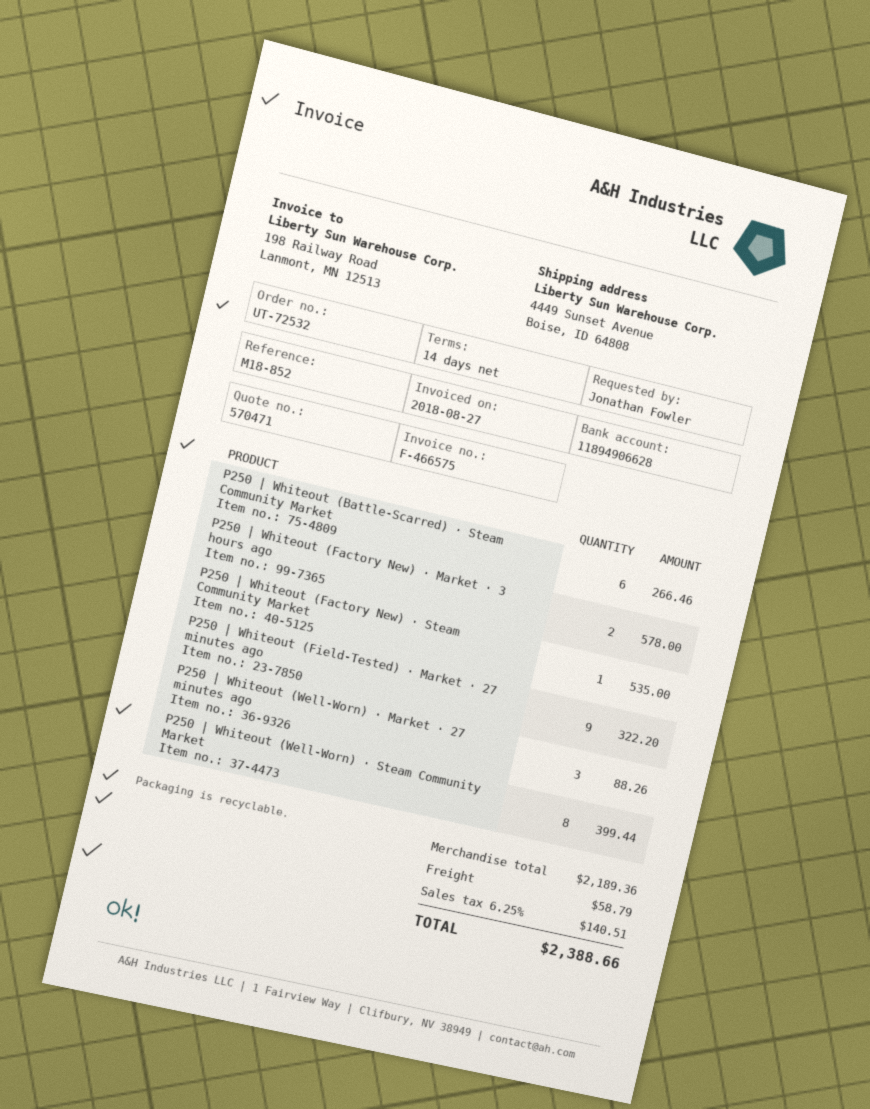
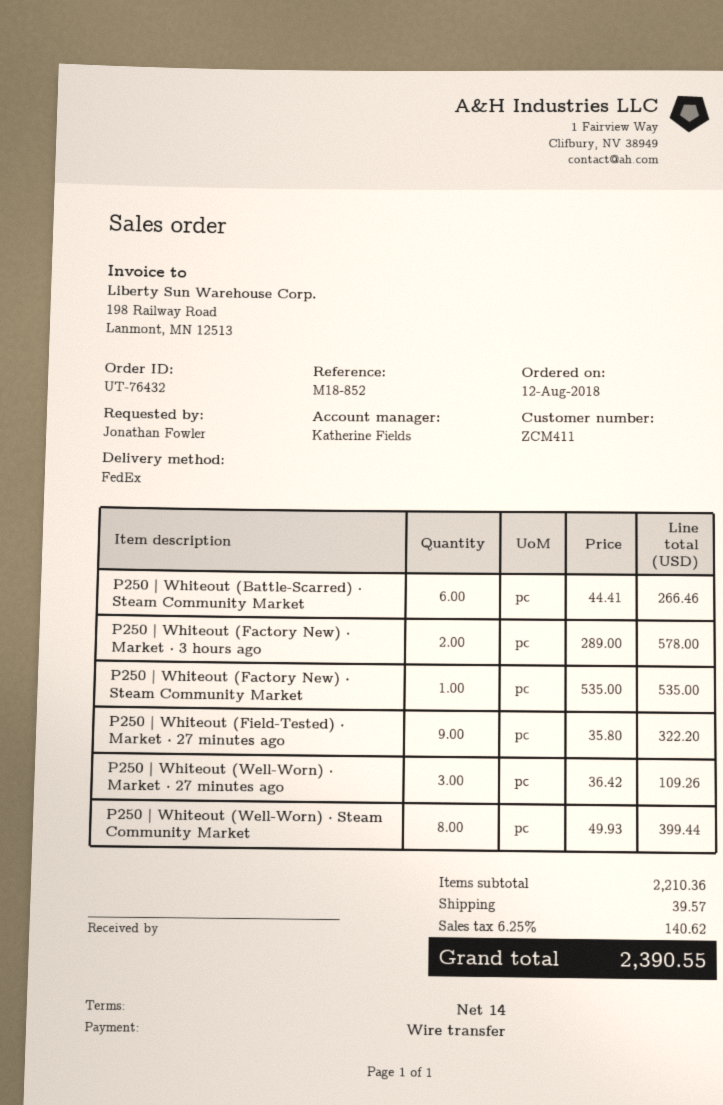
order number: UT-72532 -> UT-76432
P250 | Whiteout (Well-Worn) · Market · 27 minutes ago: 3 for 88.26 -> 3 for 109.26
subtotal: 2189.36 -> 2210.36
shipping: 58.79 -> 39.57
tax: 6.25% = 140.51 -> 6.25% = 140.62
total: 2388.66 -> 2390.55

